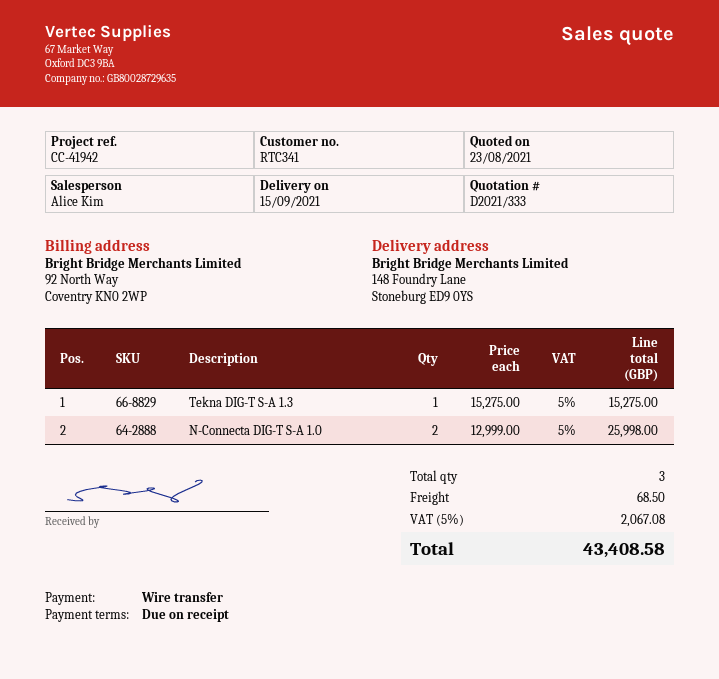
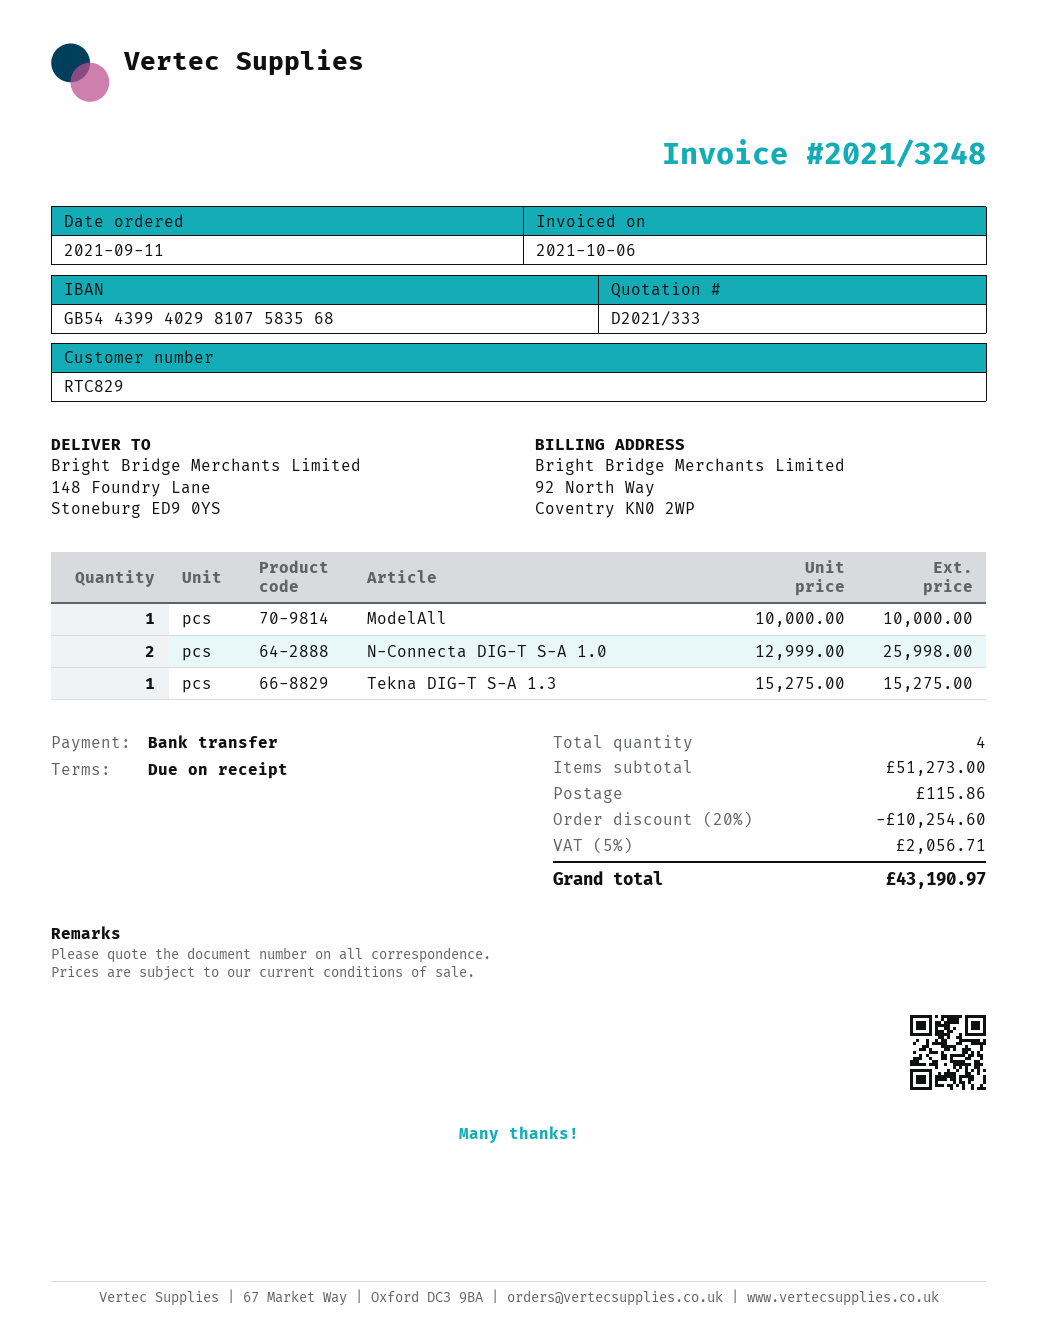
customer number: RTC341 -> RTC829
ModelAll: none -> 1 x 10000.00 = 10000.00
total quantity: 3 -> 4
discount: none -> 20% = 10254.60
shipping: 68.50 -> 115.86
tax: 5% = 2067.08 -> 5% = 2056.71
total: 43408.58 -> 43190.97

